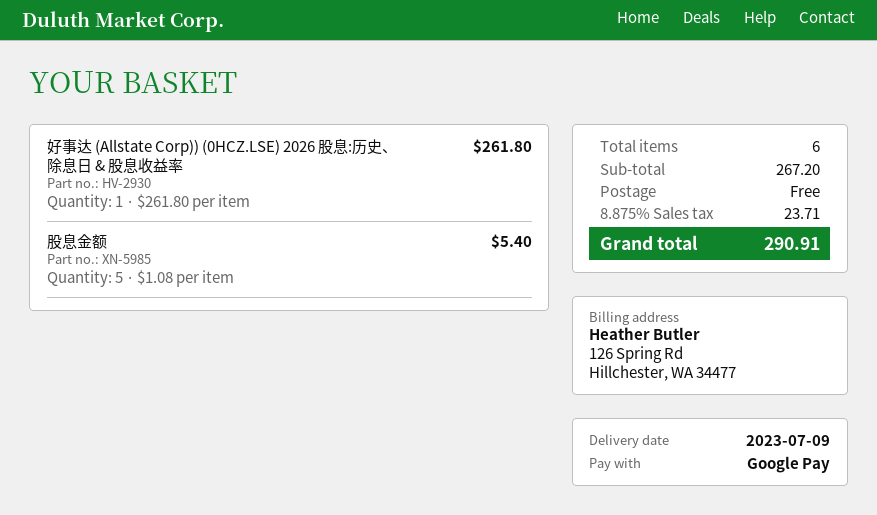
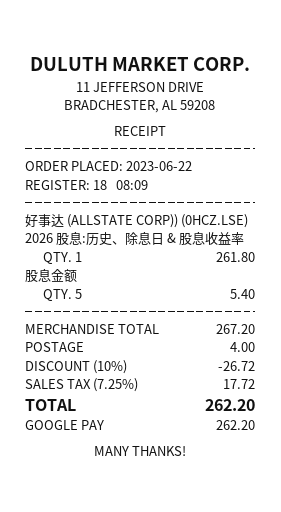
discount: none -> 10% = 26.72
shipping: 0.00 -> 4.00
tax: 8.875% = 23.71 -> 7.25% = 17.72
total: 290.91 -> 262.20

